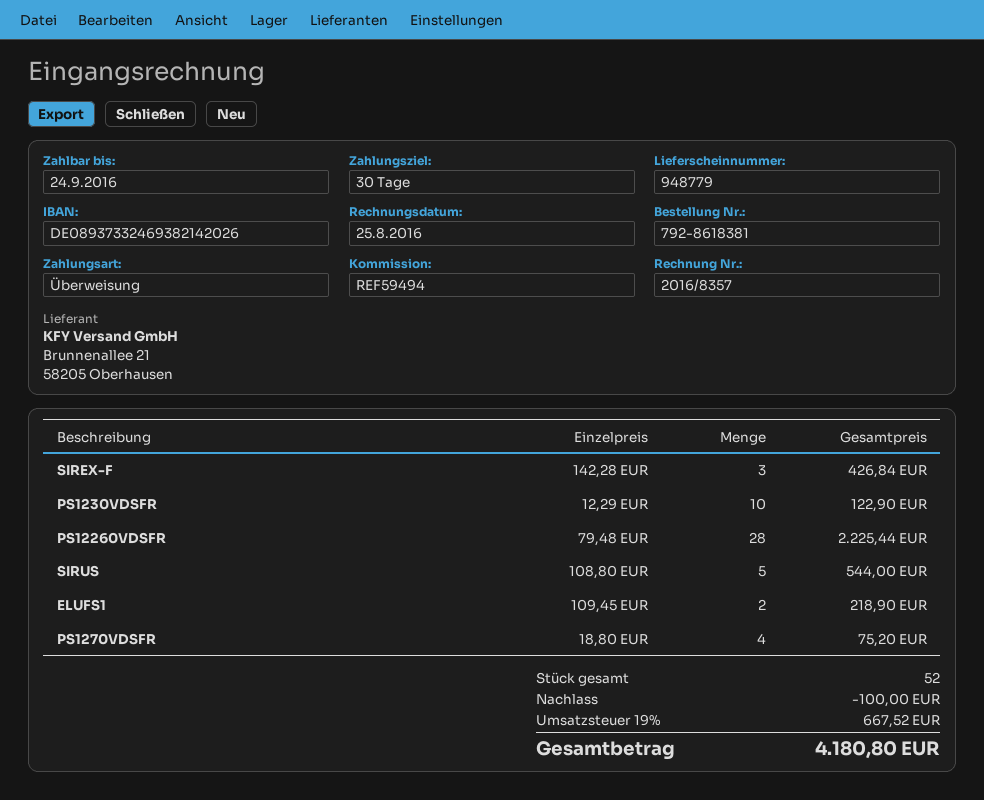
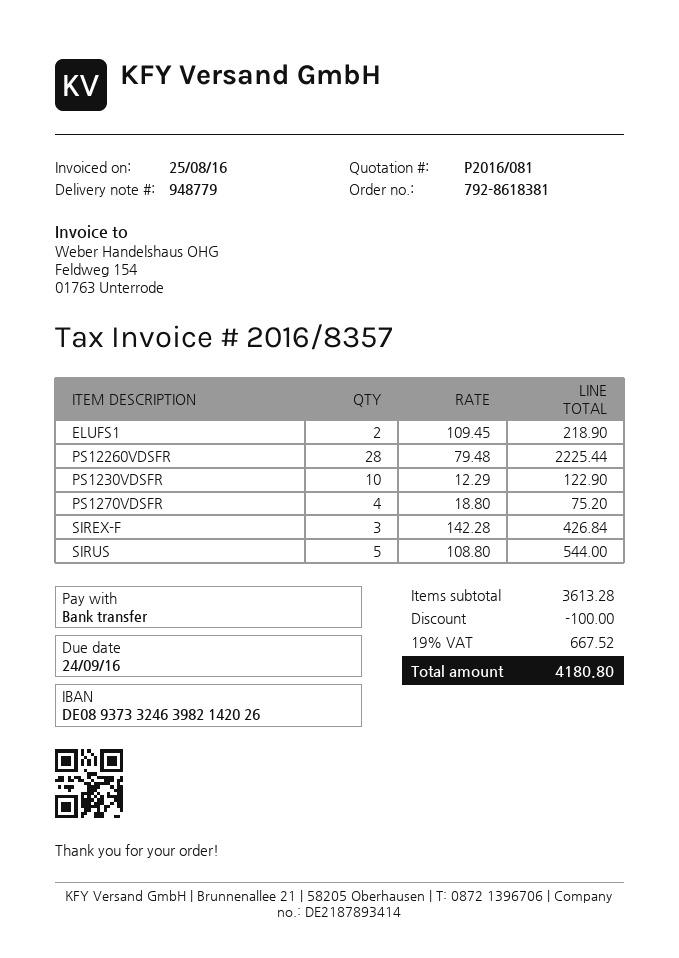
bank account: DE08937332469382142026 -> DE08937332463982142026

